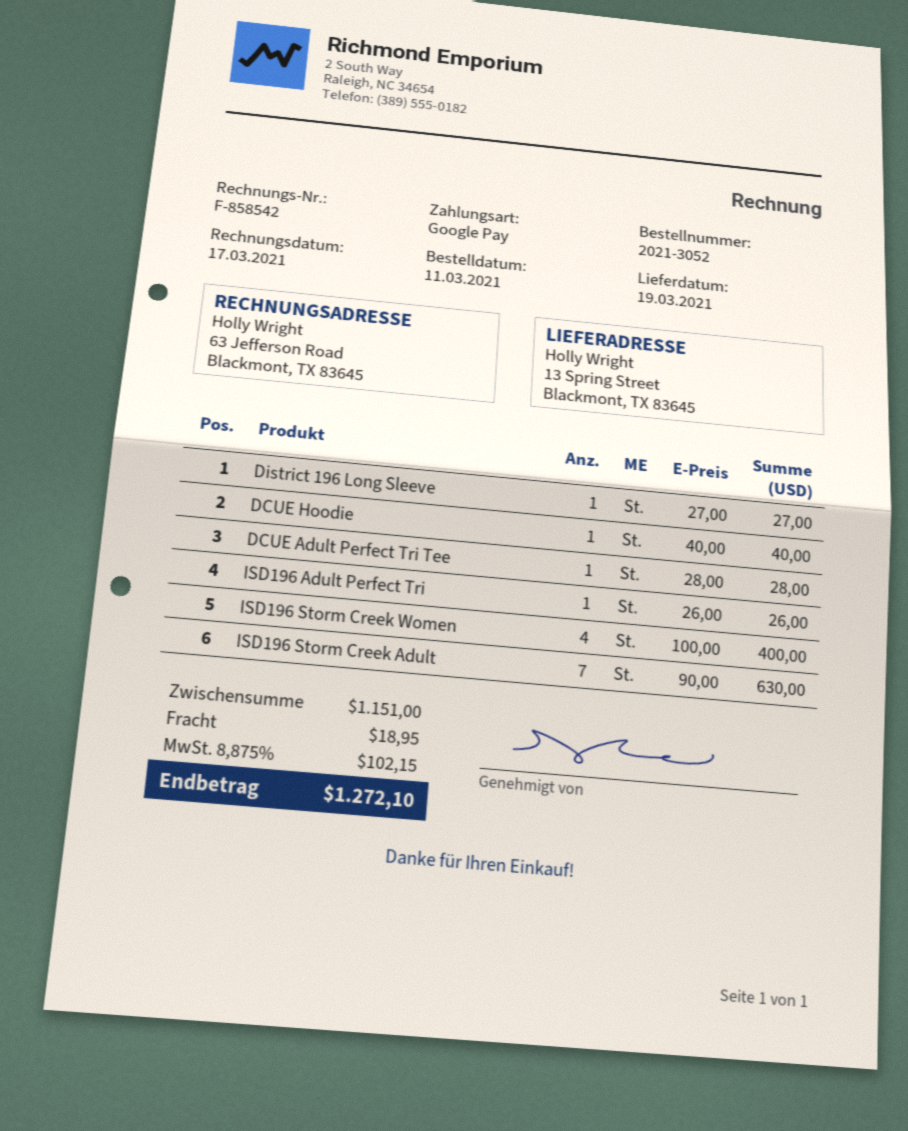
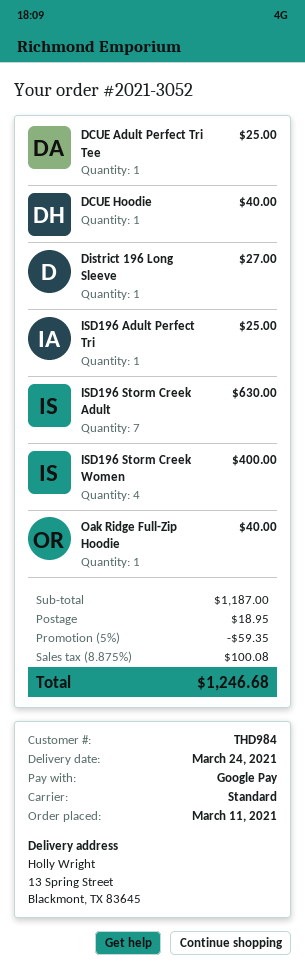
delivery date: 2021-03-19 -> 2021-03-24
DCUE Adult Perfect Tri Tee: 1 for 28.00 -> 1 for 25.00
ISD196 Adult Perfect Tri: 1 for 26.00 -> 1 for 25.00
Oak Ridge Full-Zip Hoodie: none -> 1 for 40.00
subtotal: 1151.00 -> 1187.00
discount: none -> 5% = 59.35
tax: 8.875% = 102.15 -> 8.875% = 100.08
total: 1272.10 -> 1246.68

